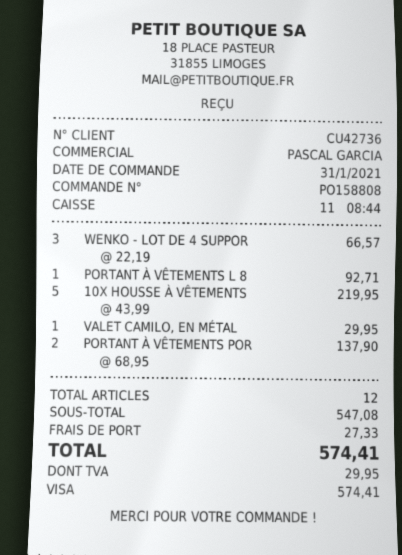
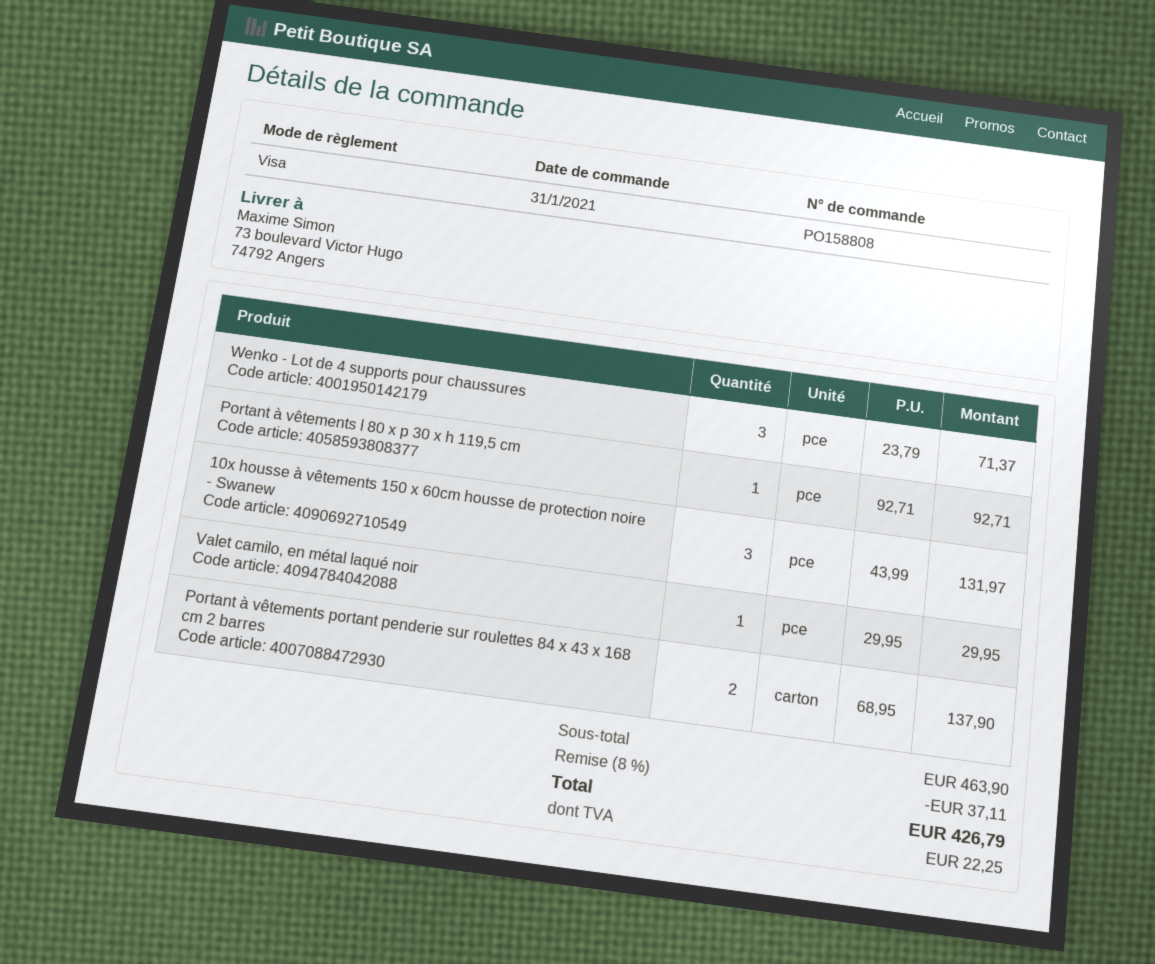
WENKO - LOT DE 4 SUPPOR: 3 x 22.19 = 66.57 -> 3 x 23.79 = 71.37
10X HOUSSE À VÊTEMENTS: 5 x 43.99 = 219.95 -> 3 x 43.99 = 131.97
subtotal: 547.08 -> 463.90
discount: none -> 8% = 37.11
shipping: 27.33 -> none
tax: 29.95 -> 22.25
total: 574.41 -> 426.79

